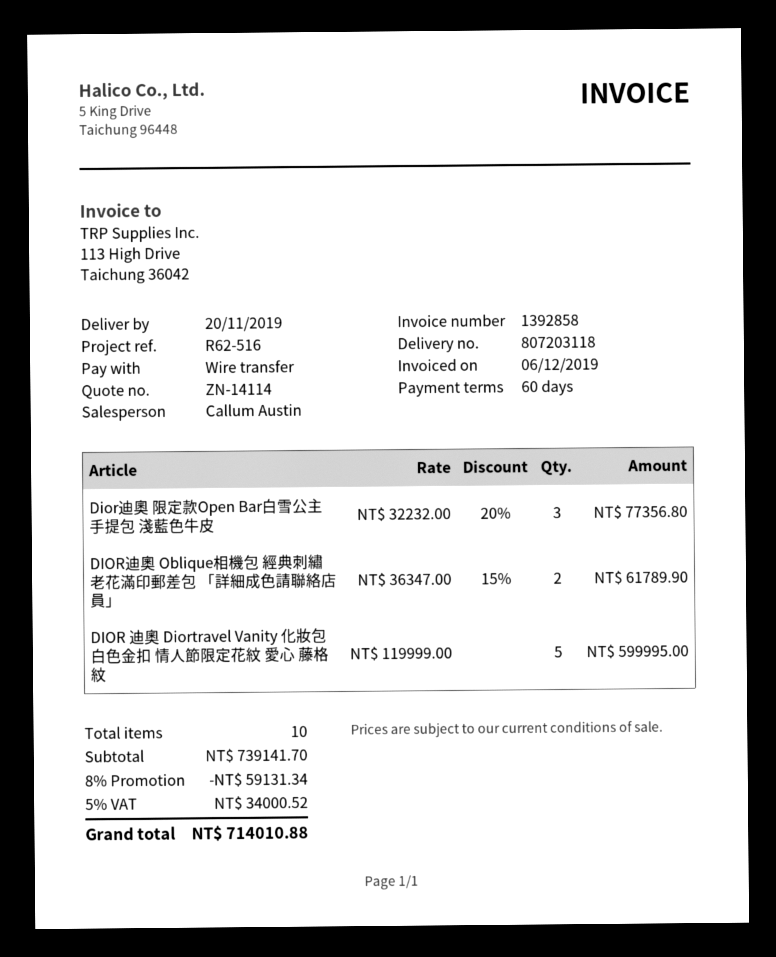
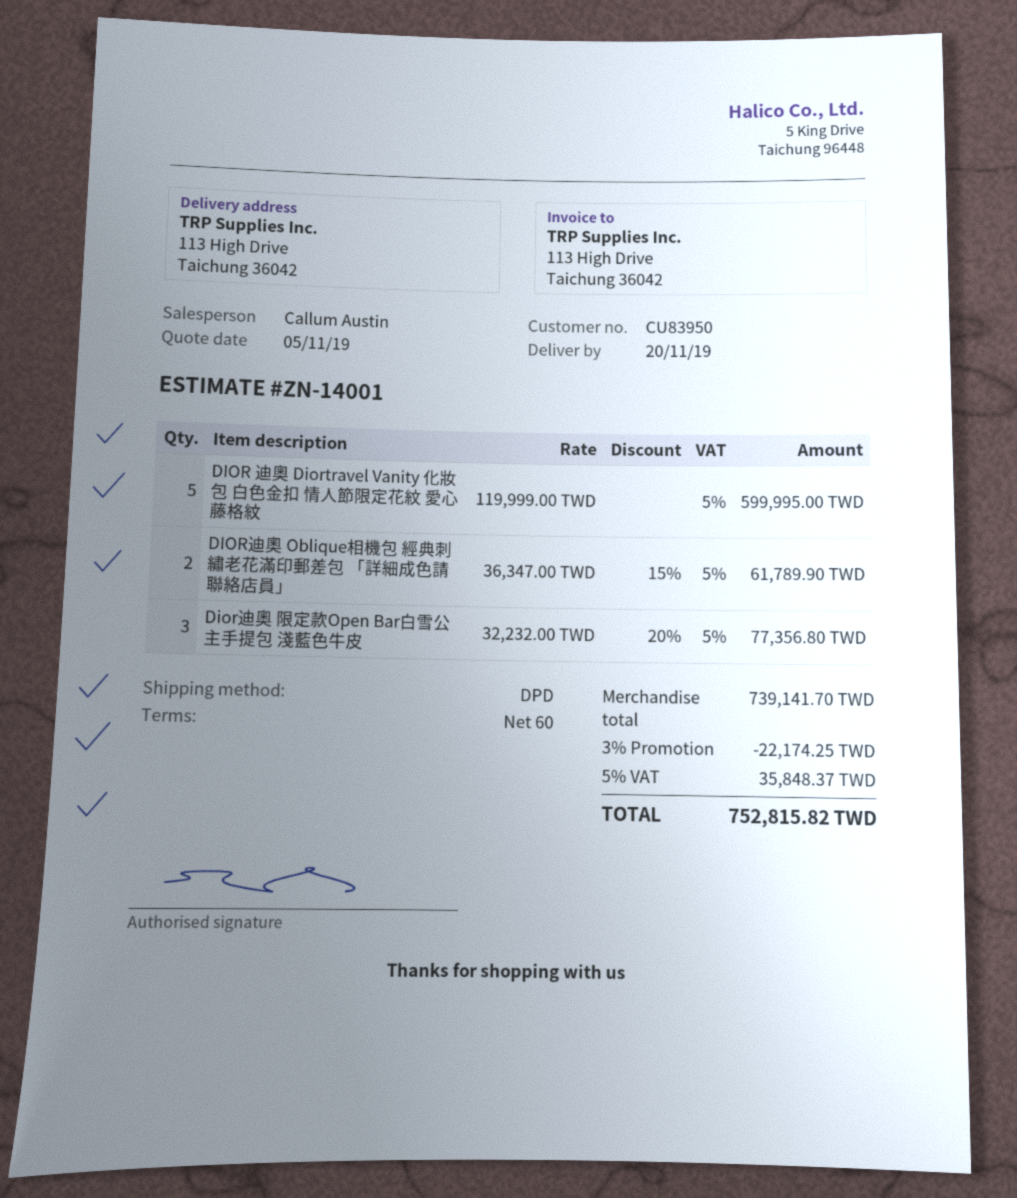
quote number: ZN-14114 -> ZN-14001
discount: 8% = 59131.34 -> 3% = 22174.25
tax: 5% = 34000.52 -> 5% = 35848.37
total: 714010.88 -> 752815.82

